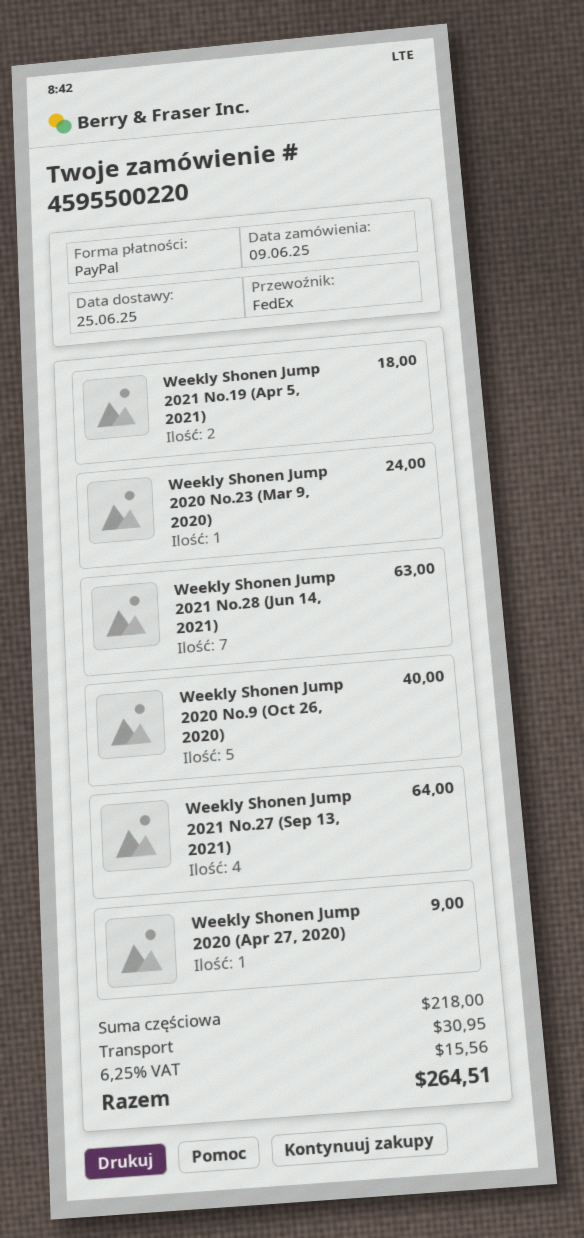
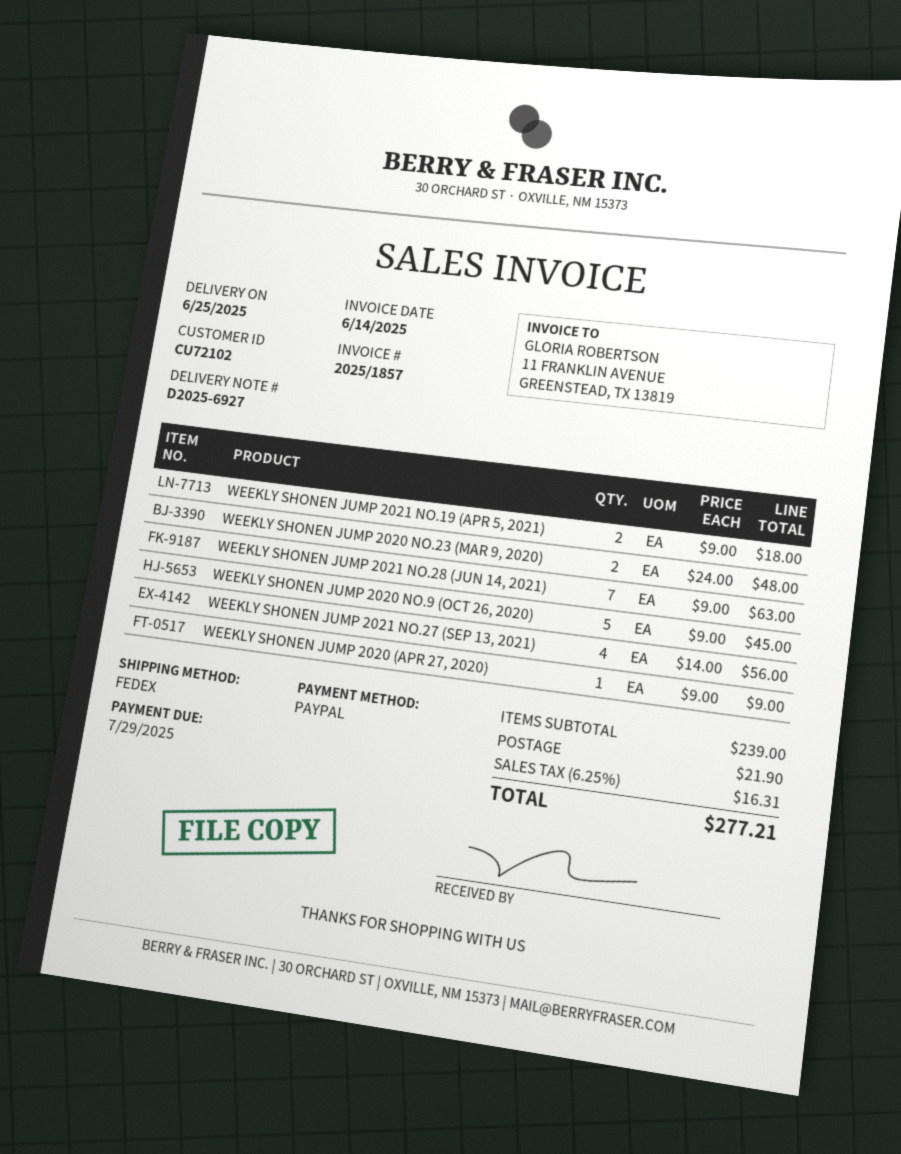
Weekly Shonen Jump 2020 No.23 (Mar 9, 2020): 1 for 24.00 -> 2 for 48.00
Weekly Shonen Jump 2020 No.9 (Oct 26, 2020): 5 for 40.00 -> 5 for 45.00
Weekly Shonen Jump 2021 No.27 (Sep 13, 2021): 4 for 64.00 -> 4 for 56.00
subtotal: 218.00 -> 239.00
shipping: 30.95 -> 21.90
tax: 6.25% = 15.56 -> 6.25% = 16.31
total: 264.51 -> 277.21

